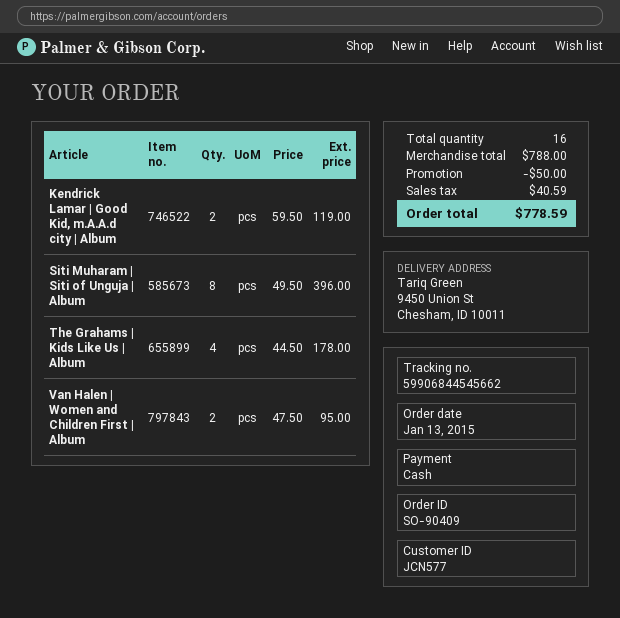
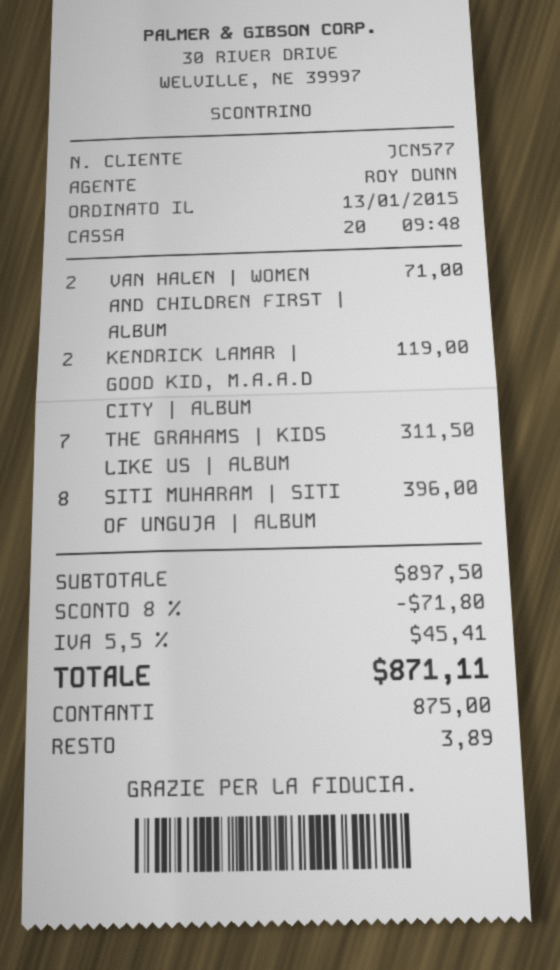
The Grahams | Kids Like Us | Album: 4 for 178.00 -> 7 for 311.50
Van Halen | Women and Children First | Album: 2 for 95.00 -> 2 for 71.00
subtotal: 788.00 -> 897.50
discount: 50.00 -> 71.80
tax: 40.59 -> 45.41
total: 778.59 -> 871.11

